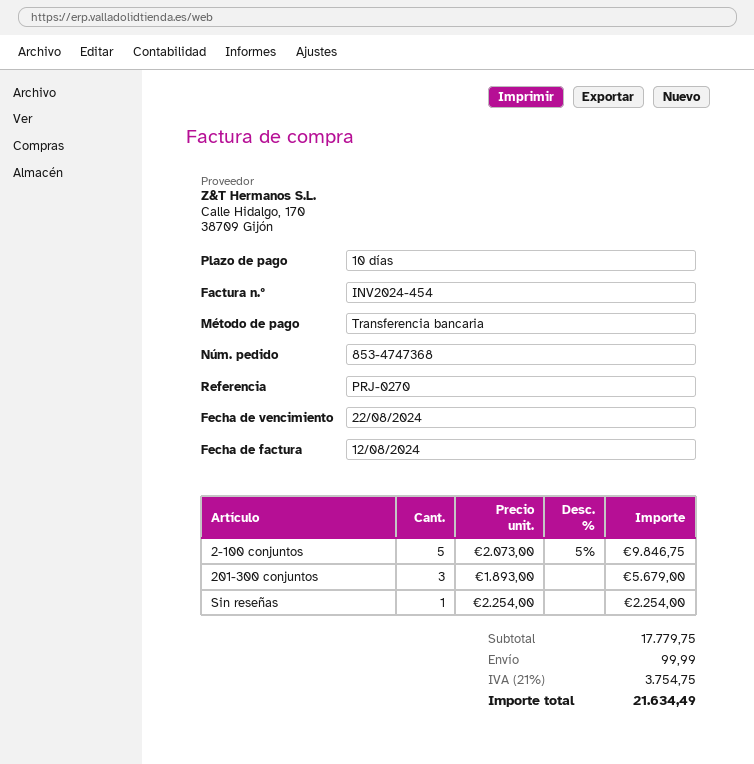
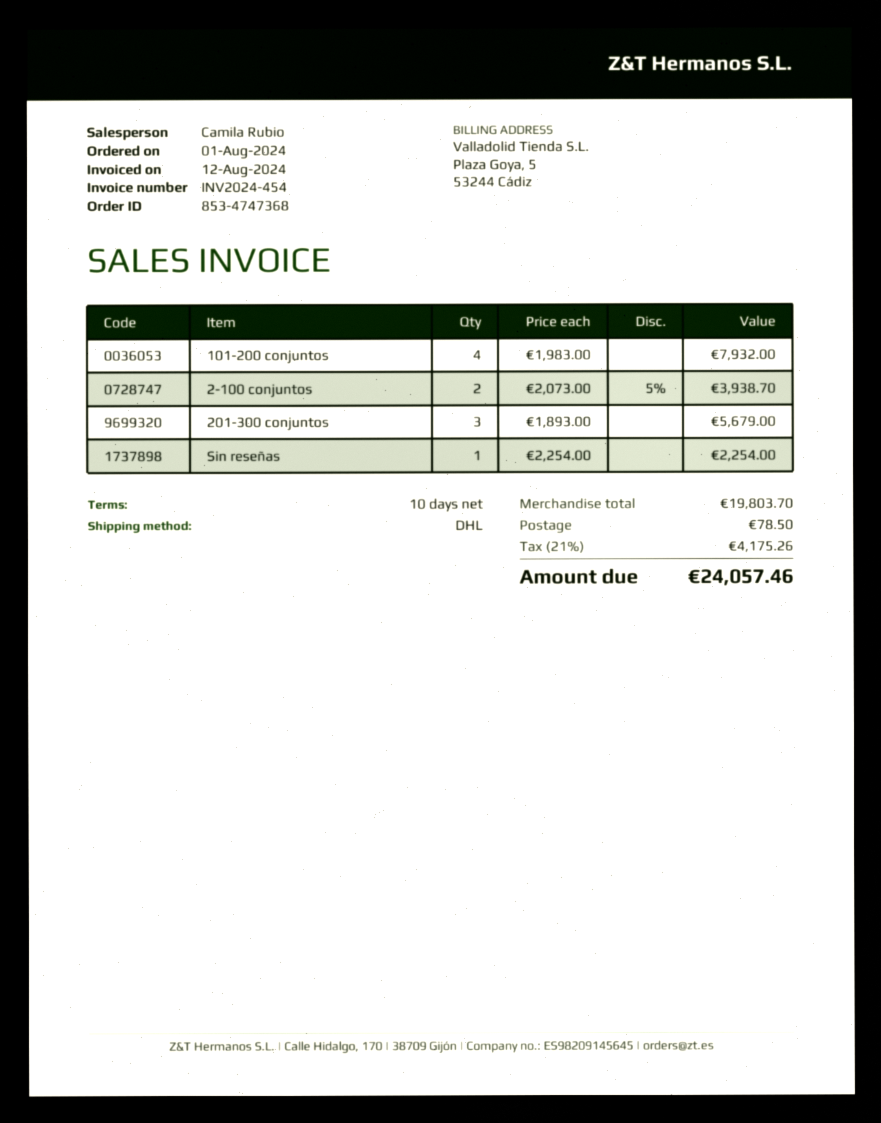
2-100 conjuntos: 5 x 2073.00 - 5% = 9846.75 -> 2 x 2073.00 - 5% = 3938.70
101-200 conjuntos: none -> 4 x 1983.00 = 7932.00
subtotal: 17779.75 -> 19803.70
shipping: 99.99 -> 78.50
tax: 21% = 3754.75 -> 21% = 4175.26
total: 21634.49 -> 24057.46

